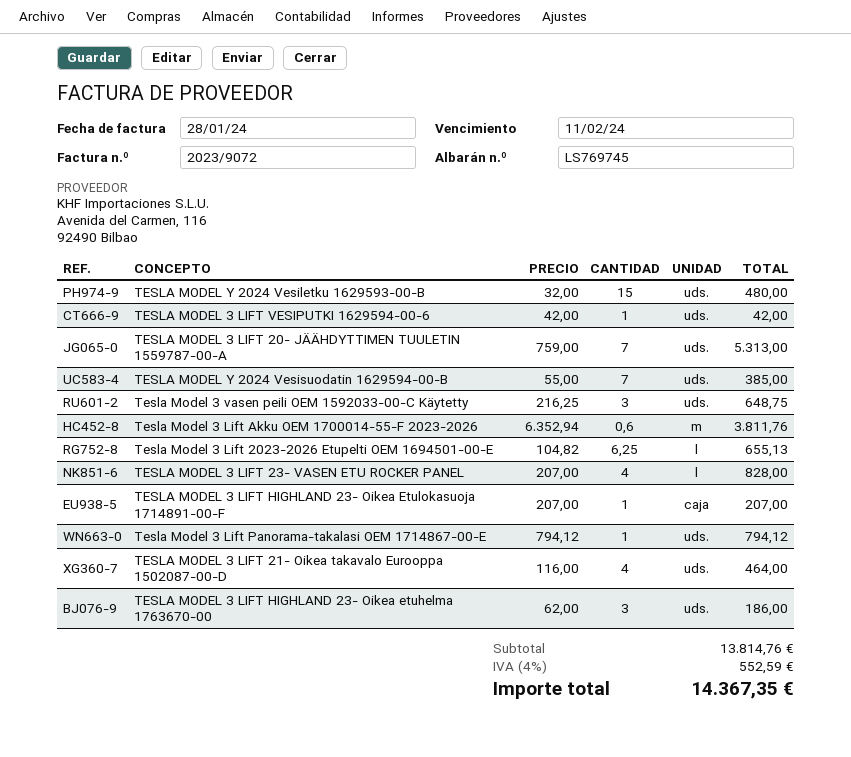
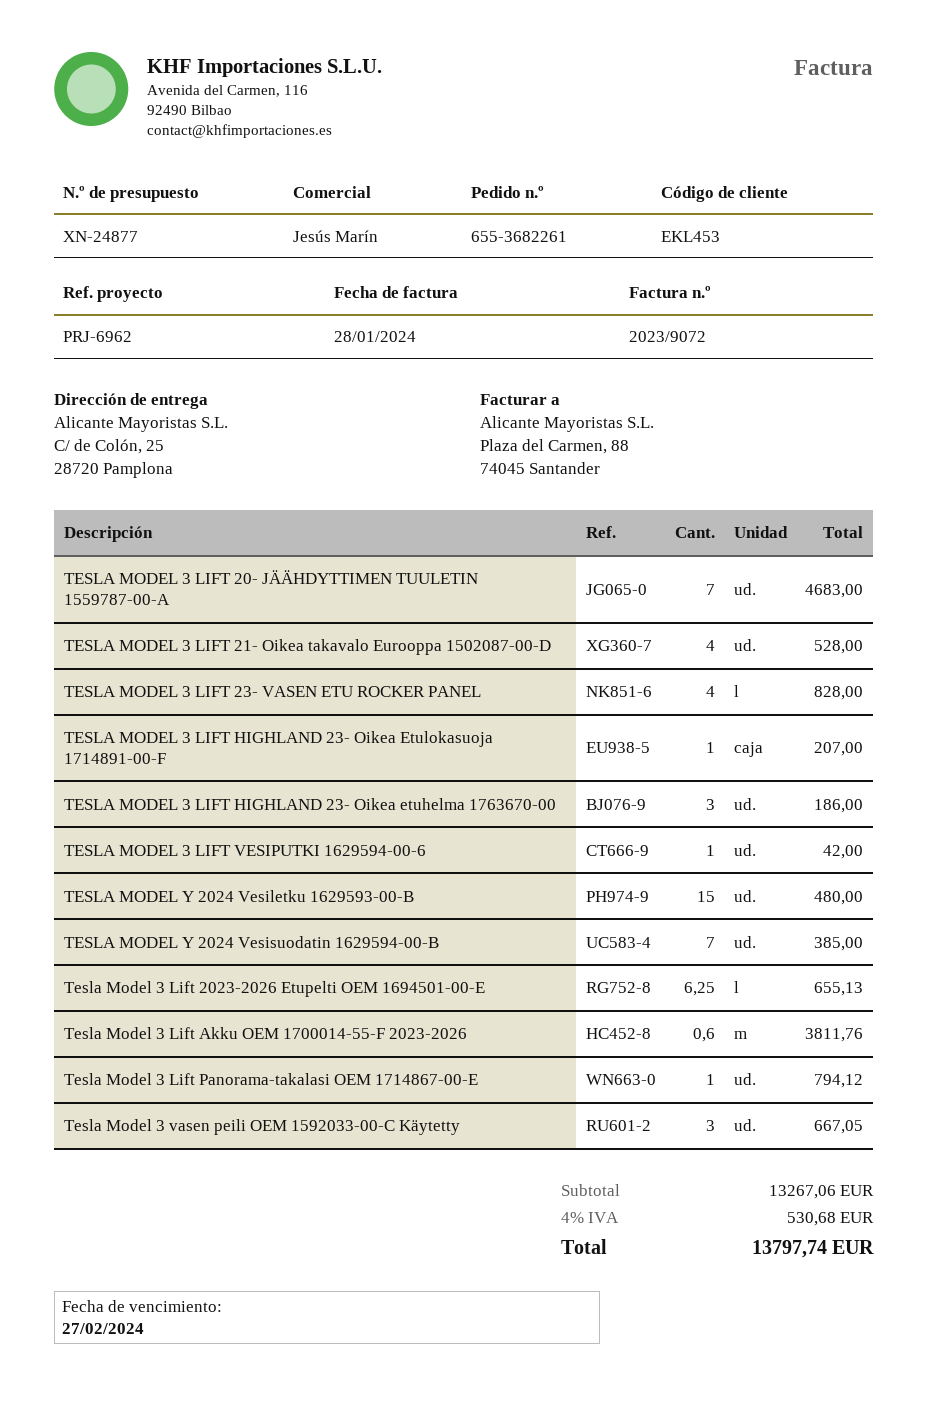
due date: 2024-02-11 -> 2024-02-27
TESLA MODEL 3 LIFT 20- JÄÄHDYTTIMEN TUULETIN 1559787-00-A: 7 for 5313.00 -> 7 for 4683.00
Tesla Model 3 vasen peili OEM 1592033-00-C Käytetty: 3 for 648.75 -> 3 for 667.05
TESLA MODEL 3 LIFT 21- Oikea takavalo Eurooppa 1502087-00-D: 4 for 464.00 -> 4 for 528.00
subtotal: 13814.76 -> 13267.06
tax: 4% = 552.59 -> 4% = 530.68
total: 14367.35 -> 13797.74

